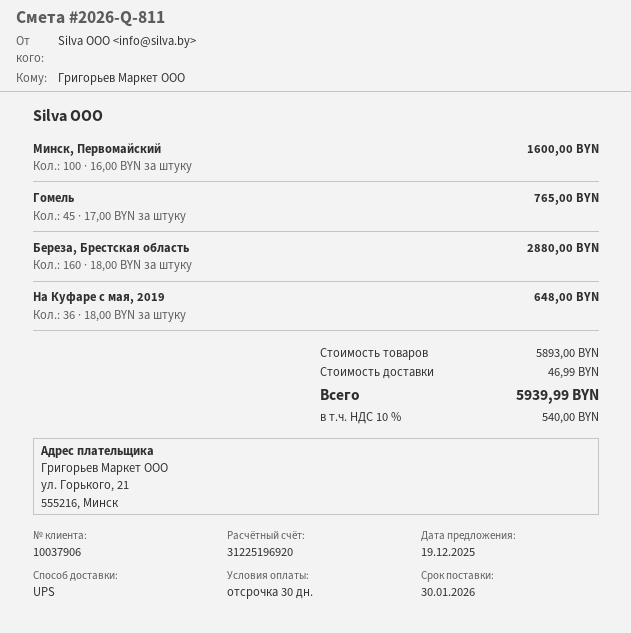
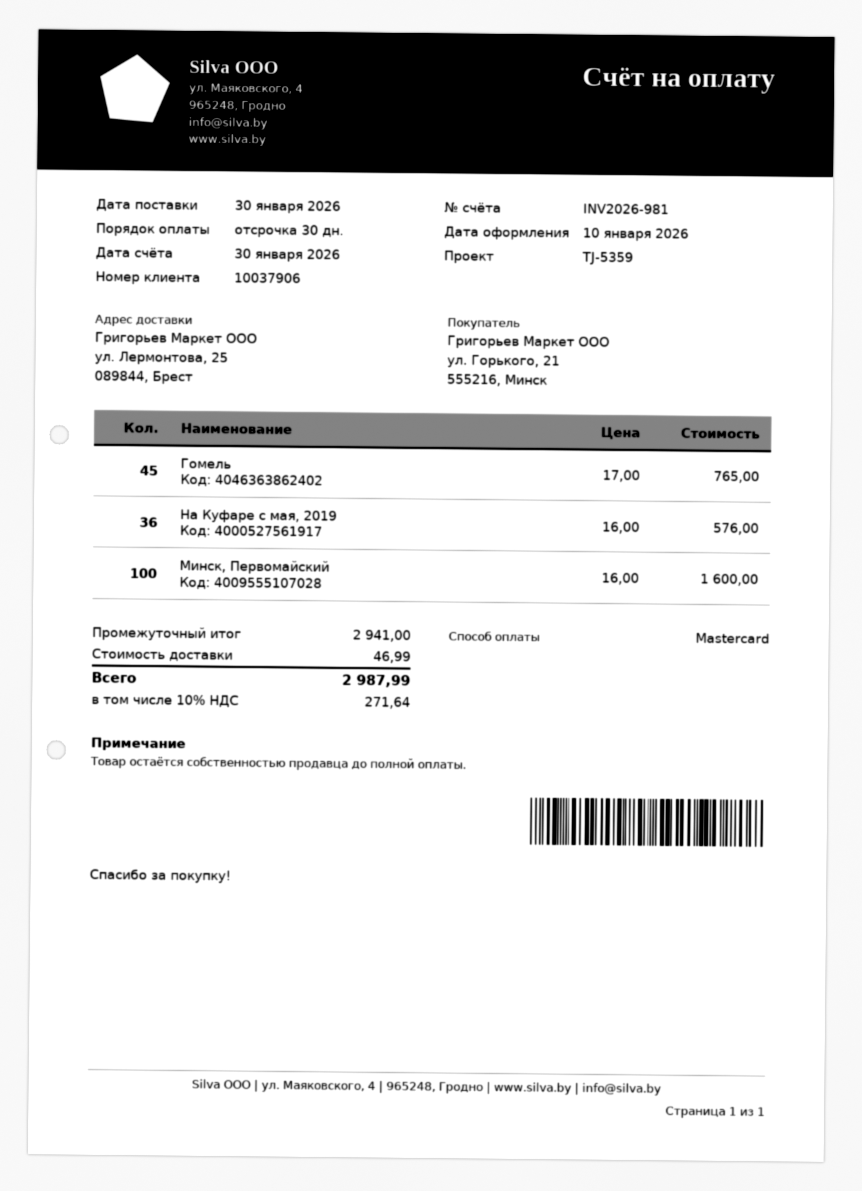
Береза, Брестская область: 160 x 18.00 = 2880.00 -> none
На Куфаре с мая, 2019: 36 x 18.00 = 648.00 -> 36 x 16.00 = 576.00
subtotal: 5893.00 -> 2941.00
tax: 10% = 540.00 -> 10% = 271.64
total: 5939.99 -> 2987.99

